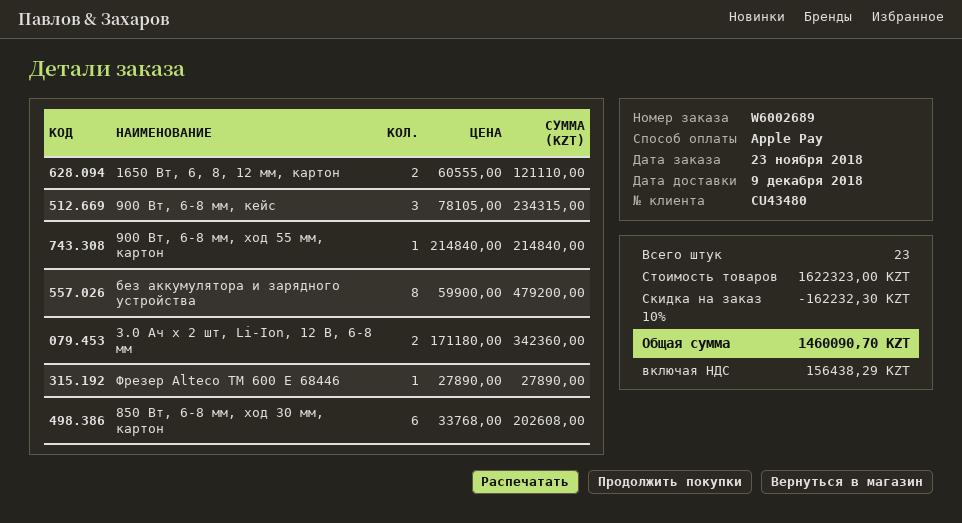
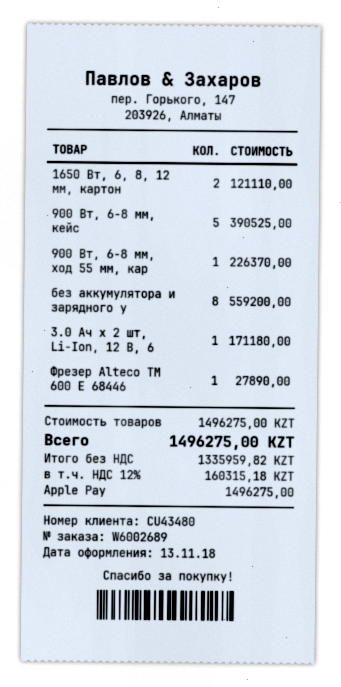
order date: 2018-11-23 -> 2018-11-13
900 Вт, 6-8 мм, кейс: 3 for 234315.00 -> 5 for 390525.00
900 Вт, 6-8 мм, ход 55 мм, картон: 1 for 214840.00 -> 1 for 226370.00
без аккумулятора и зарядного устройства: 8 for 479200.00 -> 8 for 559200.00
3.0 Ач x 2 шт, Li-Ion, 12 В, 6-8 мм: 2 for 342360.00 -> 1 for 171180.00
850 Вт, 6-8 мм, ход 30 мм, картон: 6 for 202608.00 -> none
subtotal: 1622323.00 -> 1496275.00
discount: 10% = 162232.30 -> none
tax: 156438.29 -> 160315.18
total: 1460090.70 -> 1496275.00

